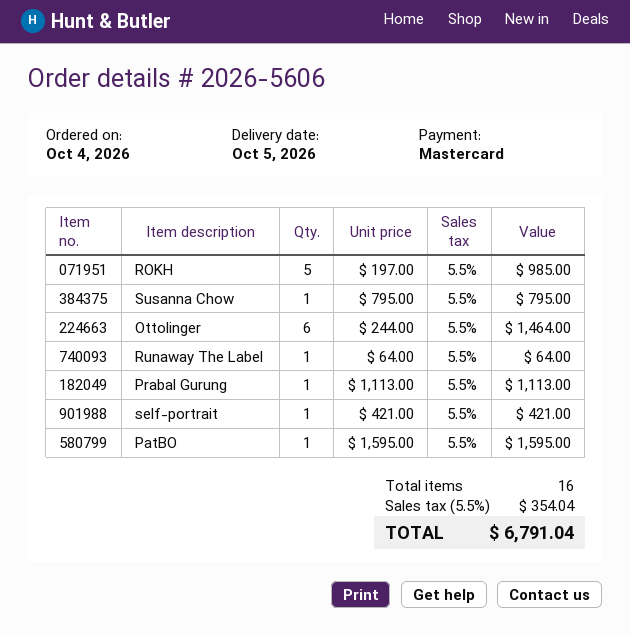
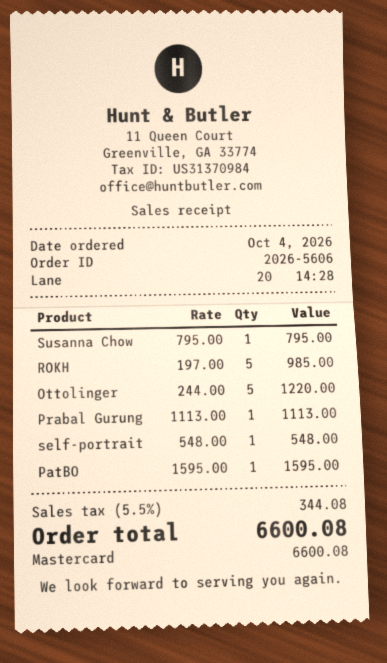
Ottolinger: 6 x 244.00 = 1464.00 -> 5 x 244.00 = 1220.00
Runaway The Label: 1 x 64.00 = 64.00 -> none
self-portrait: 1 x 421.00 = 421.00 -> 1 x 548.00 = 548.00
tax: 5.5% = 354.04 -> 5.5% = 344.08
total: 6791.04 -> 6600.08

